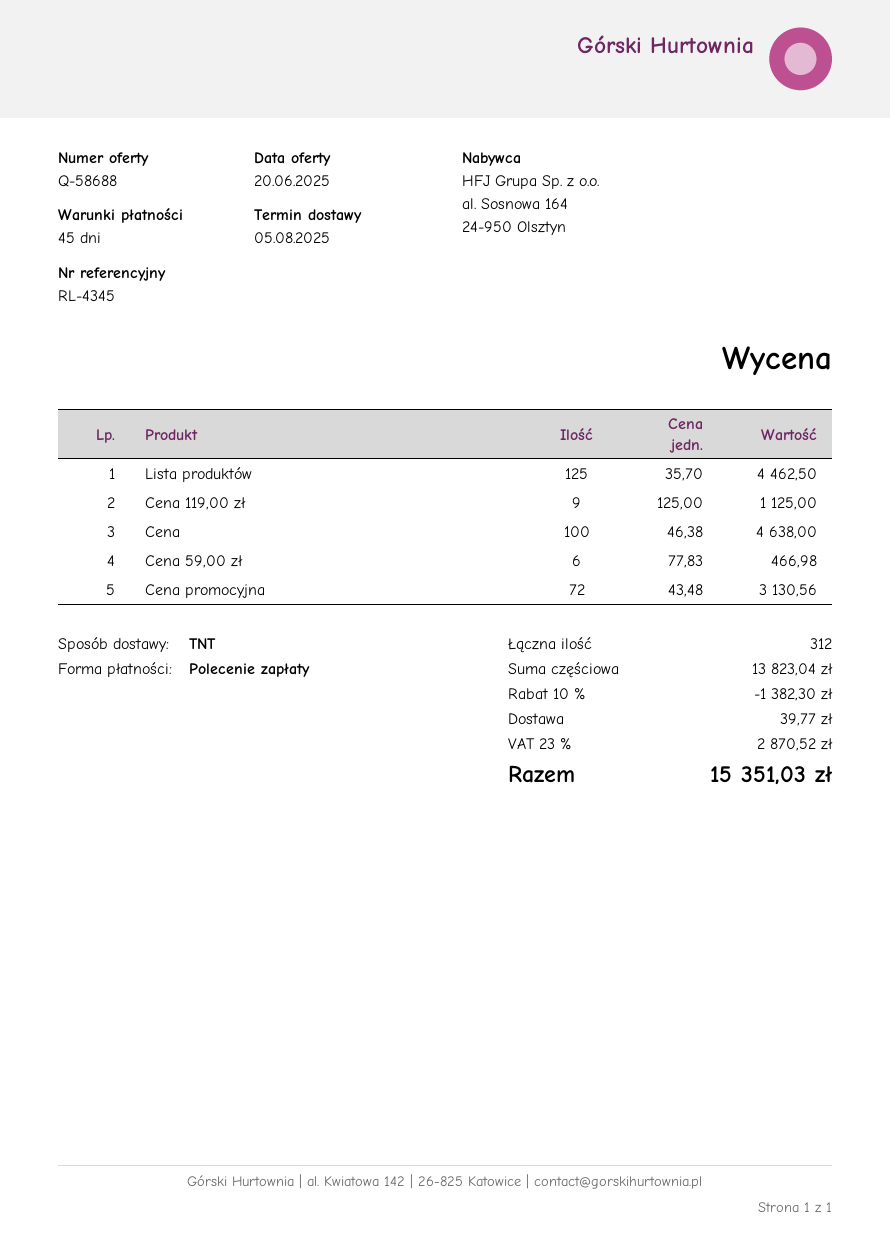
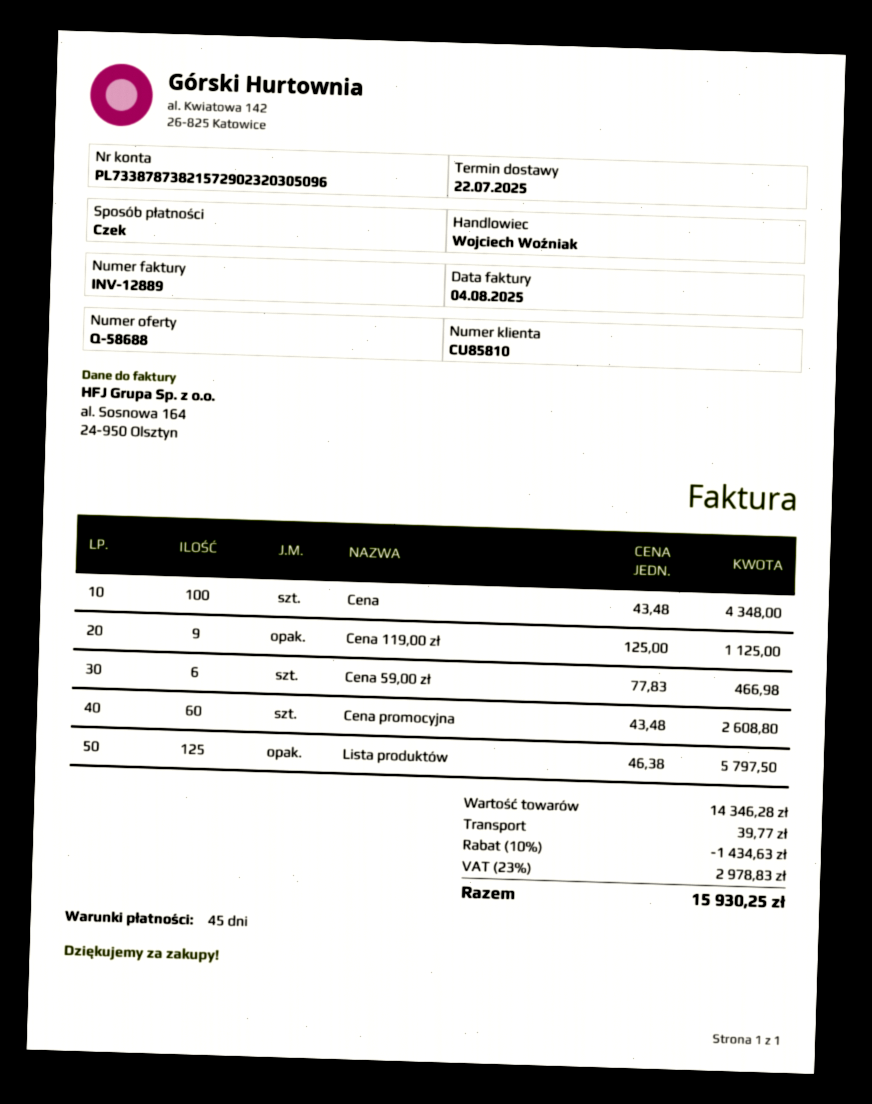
delivery date: 2025-08-05 -> 2025-07-22
payment method: direct debit -> cheque
Lista produktów: 125 x 35.70 = 4462.50 -> 125 x 46.38 = 5797.50
Cena: 100 x 46.38 = 4638.00 -> 100 x 43.48 = 4348.00
Cena promocyjna: 72 x 43.48 = 3130.56 -> 60 x 43.48 = 2608.80
subtotal: 13823.04 -> 14346.28
discount: 10% = 1382.30 -> 10% = 1434.63
tax: 23% = 2870.52 -> 23% = 2978.83
total: 15351.03 -> 15930.25

